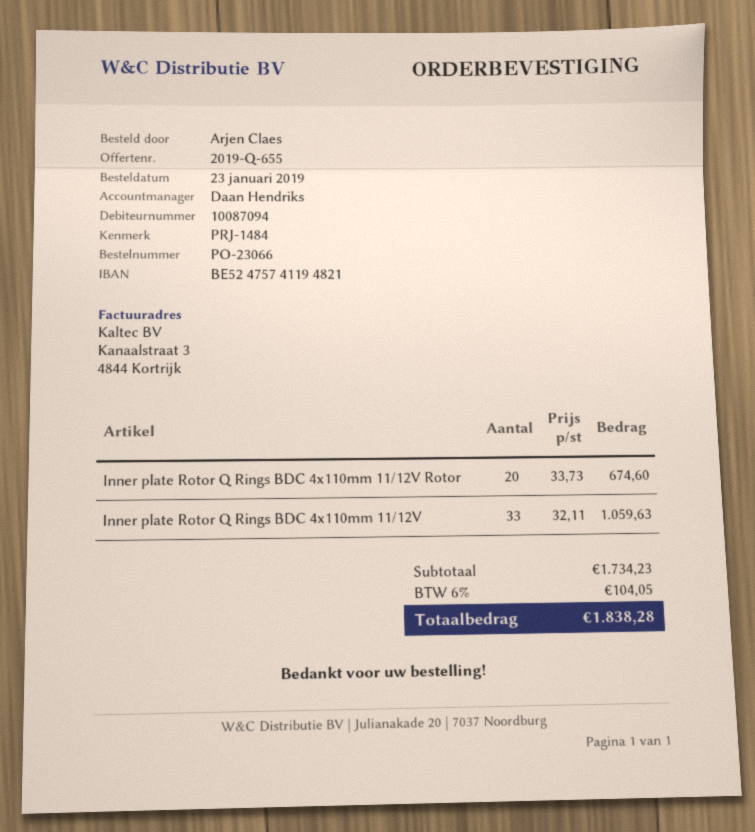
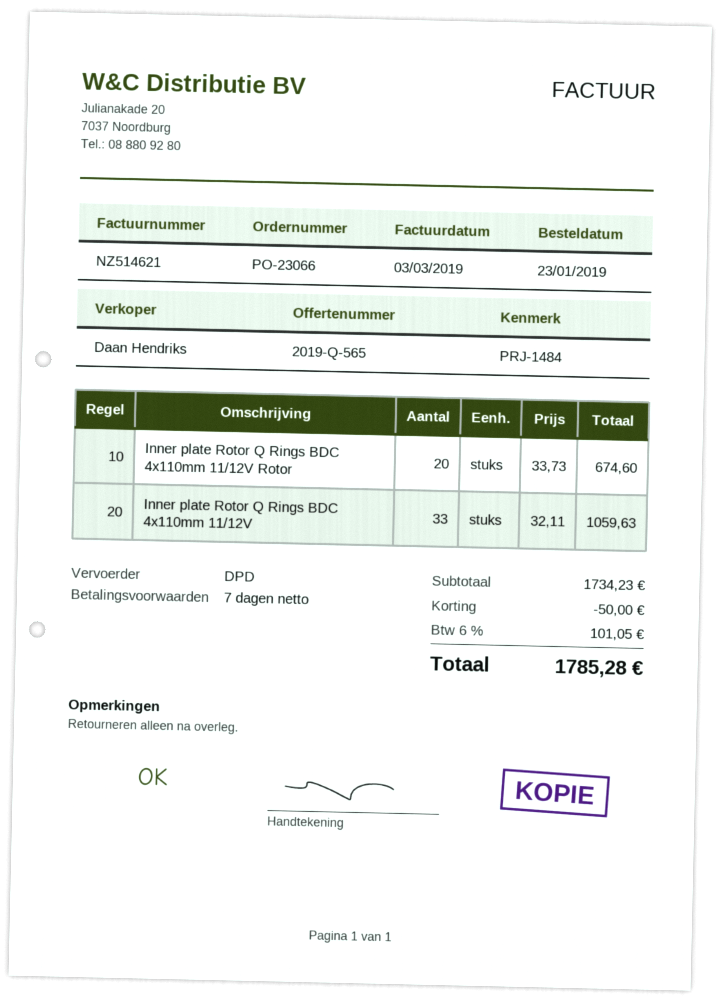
quote number: 2019-Q-655 -> 2019-Q-565
discount: none -> 50.00
tax: 6% = 104.05 -> 6% = 101.05
total: 1838.28 -> 1785.28

